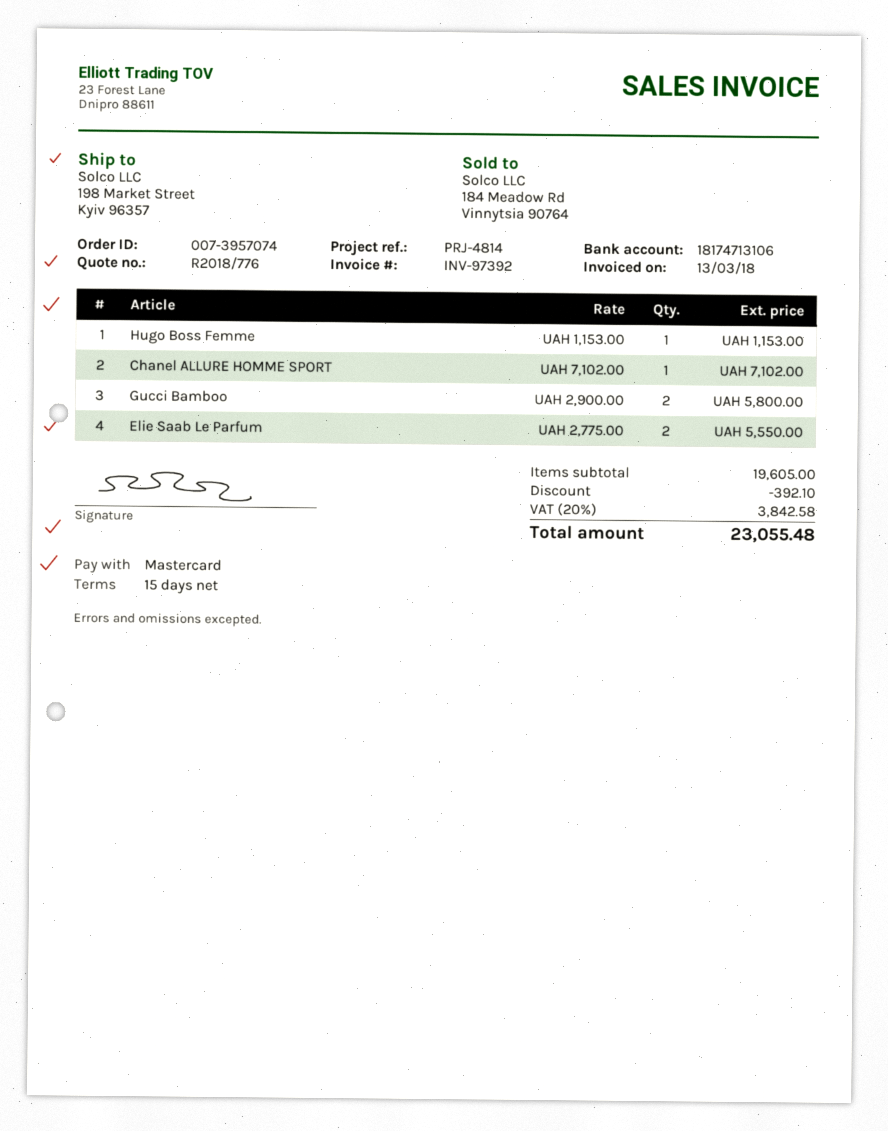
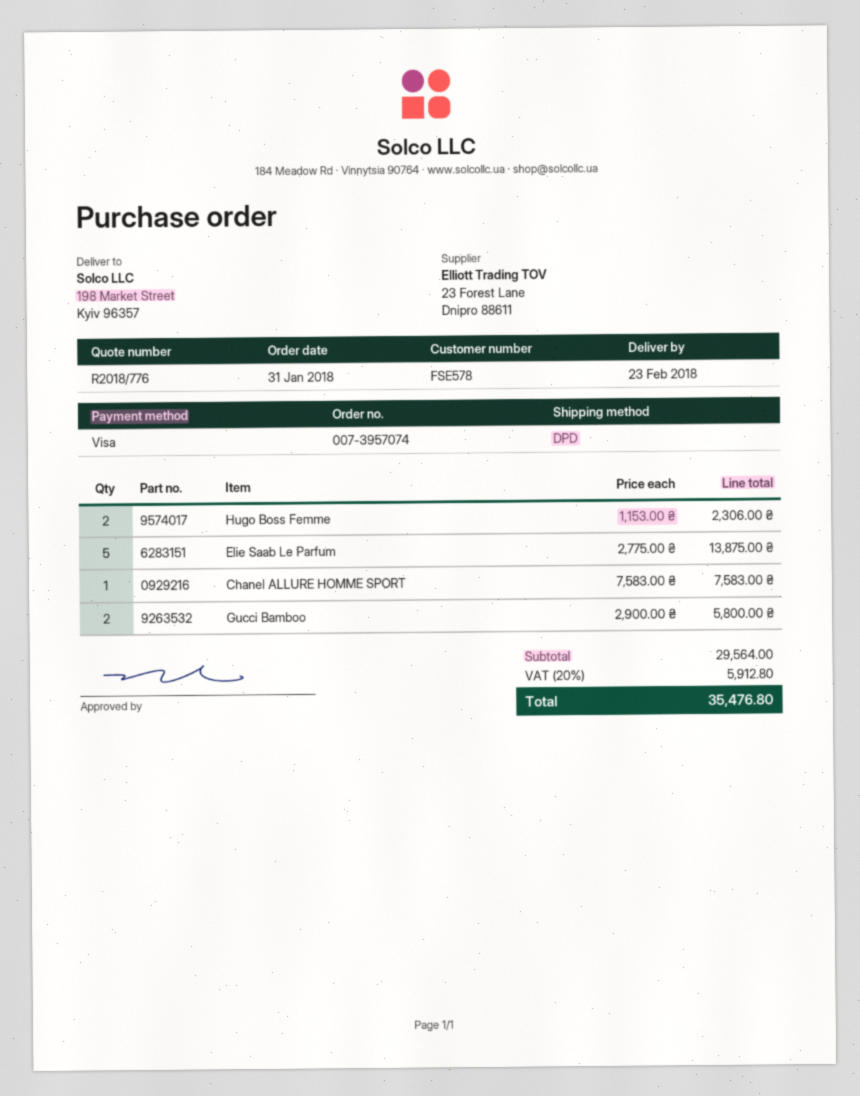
payment method: Mastercard -> Visa
Hugo Boss Femme: 1 x 1153.00 = 1153.00 -> 2 x 1153.00 = 2306.00
Chanel ALLURE HOMME SPORT: 1 x 7102.00 = 7102.00 -> 1 x 7583.00 = 7583.00
Elie Saab Le Parfum: 2 x 2775.00 = 5550.00 -> 5 x 2775.00 = 13875.00
subtotal: 19605.00 -> 29564.00
discount: 392.10 -> none
tax: 20% = 3842.58 -> 20% = 5912.80
total: 23055.48 -> 35476.80

